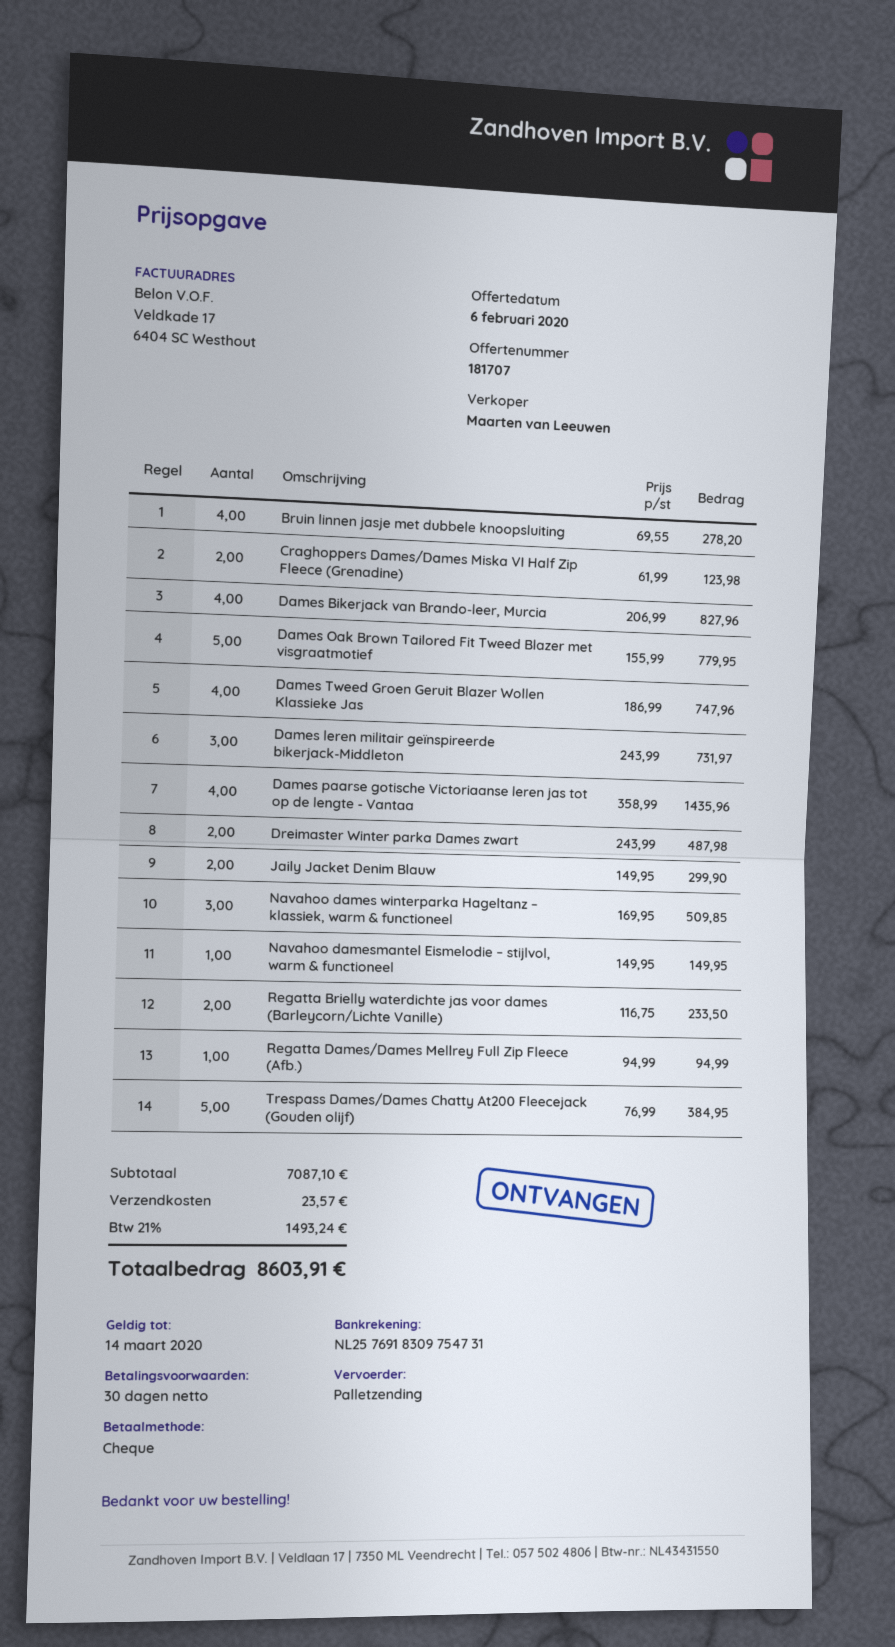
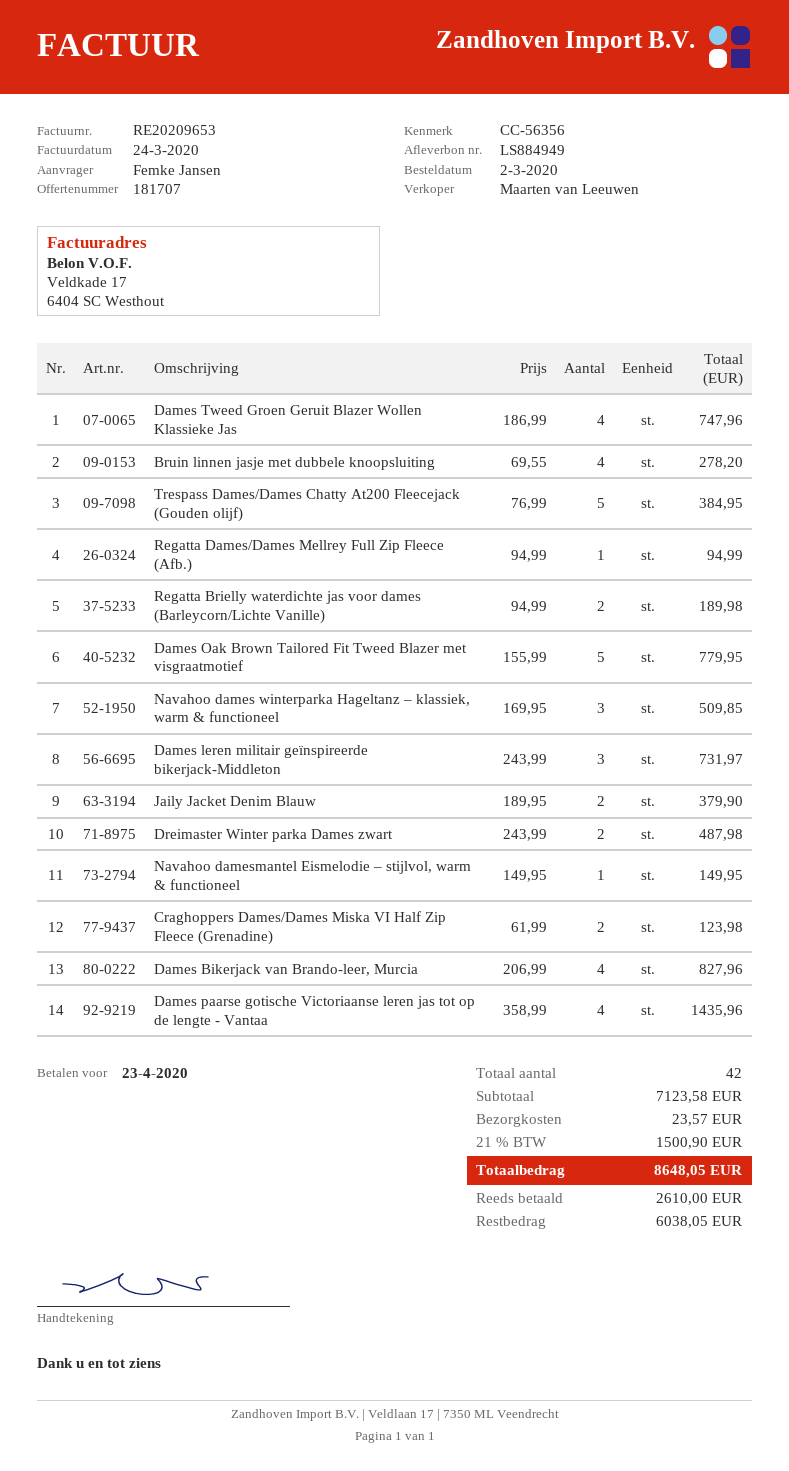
Jaily Jacket Denim Blauw: 2 x 149.95 = 299.90 -> 2 x 189.95 = 379.90
Regatta Brielly waterdichte jas voor dames (Barleycorn/Lichte Vanille): 2 x 116.75 = 233.50 -> 2 x 94.99 = 189.98
subtotal: 7087.10 -> 7123.58
tax: 21% = 1493.24 -> 21% = 1500.90
total: 8603.91 -> 8648.05

